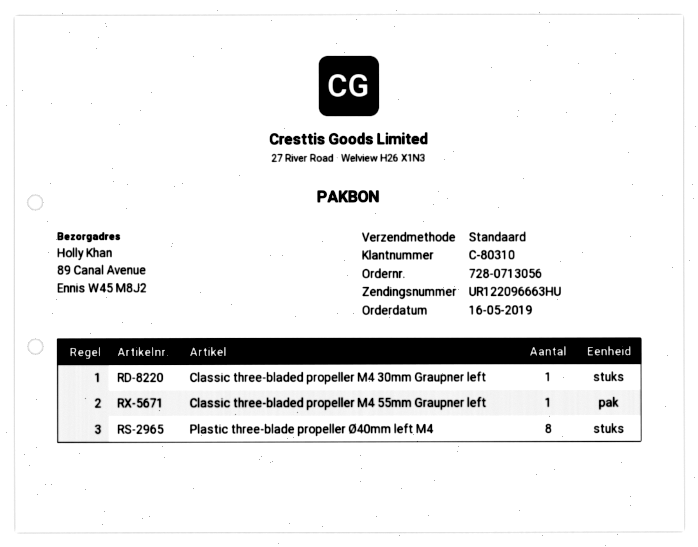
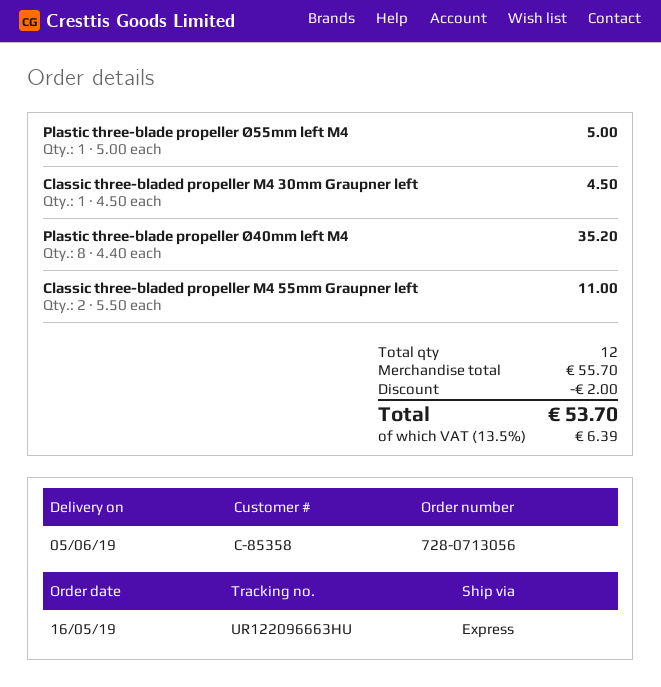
customer number: C-80310 -> C-85358
shipping method: standard -> express
Classic three-bladed propeller M4 55mm Graupner left: 1 -> 2
Plastic three-blade propeller Ø55mm left M4: none -> 1

